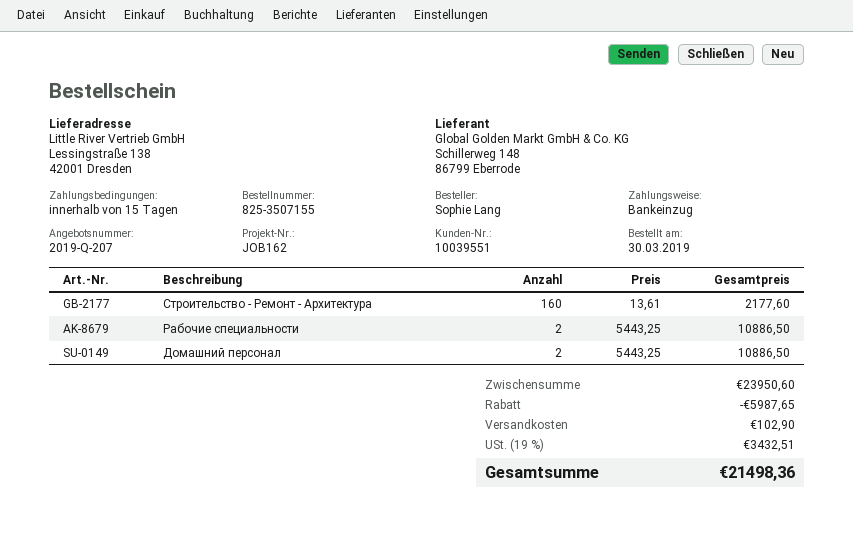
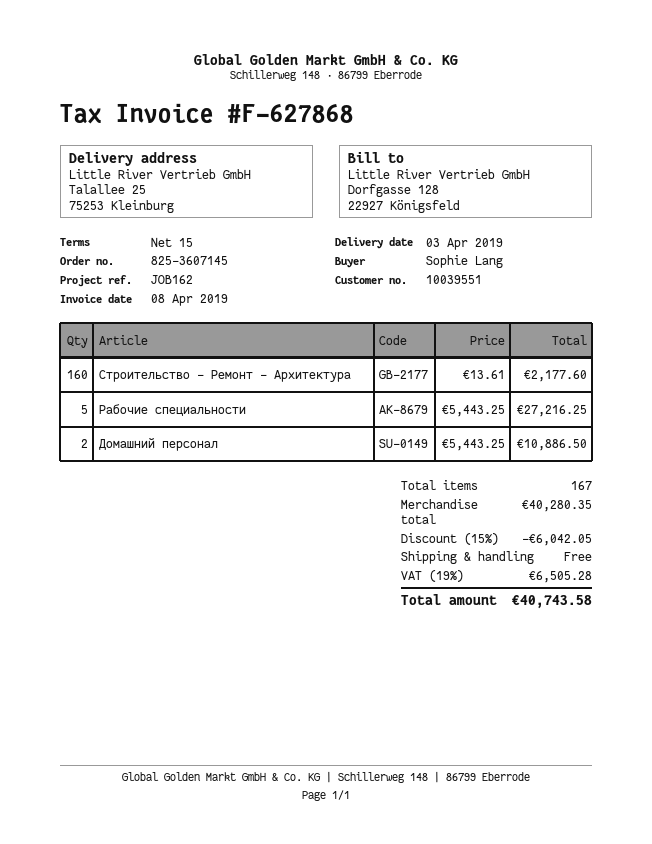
order number: 825-3507155 -> 825-3607145
ship to: Lessingstraße 138, 42001 Dresden -> Talallee 25, 75253 Kleinburg
Рабочие специальности: 2 x 5443.25 = 10886.50 -> 5 x 5443.25 = 27216.25
subtotal: 23950.60 -> 40280.35
discount: 5987.65 -> 6042.05
shipping: 102.90 -> 0.00
tax: 19% = 3432.51 -> 19% = 6505.28
total: 21498.36 -> 40743.58

